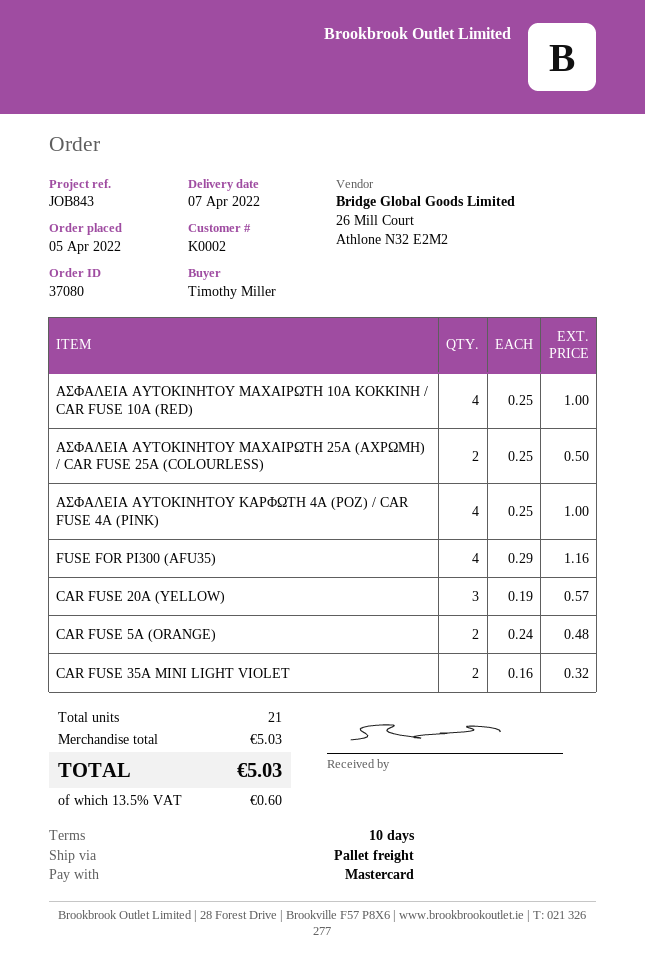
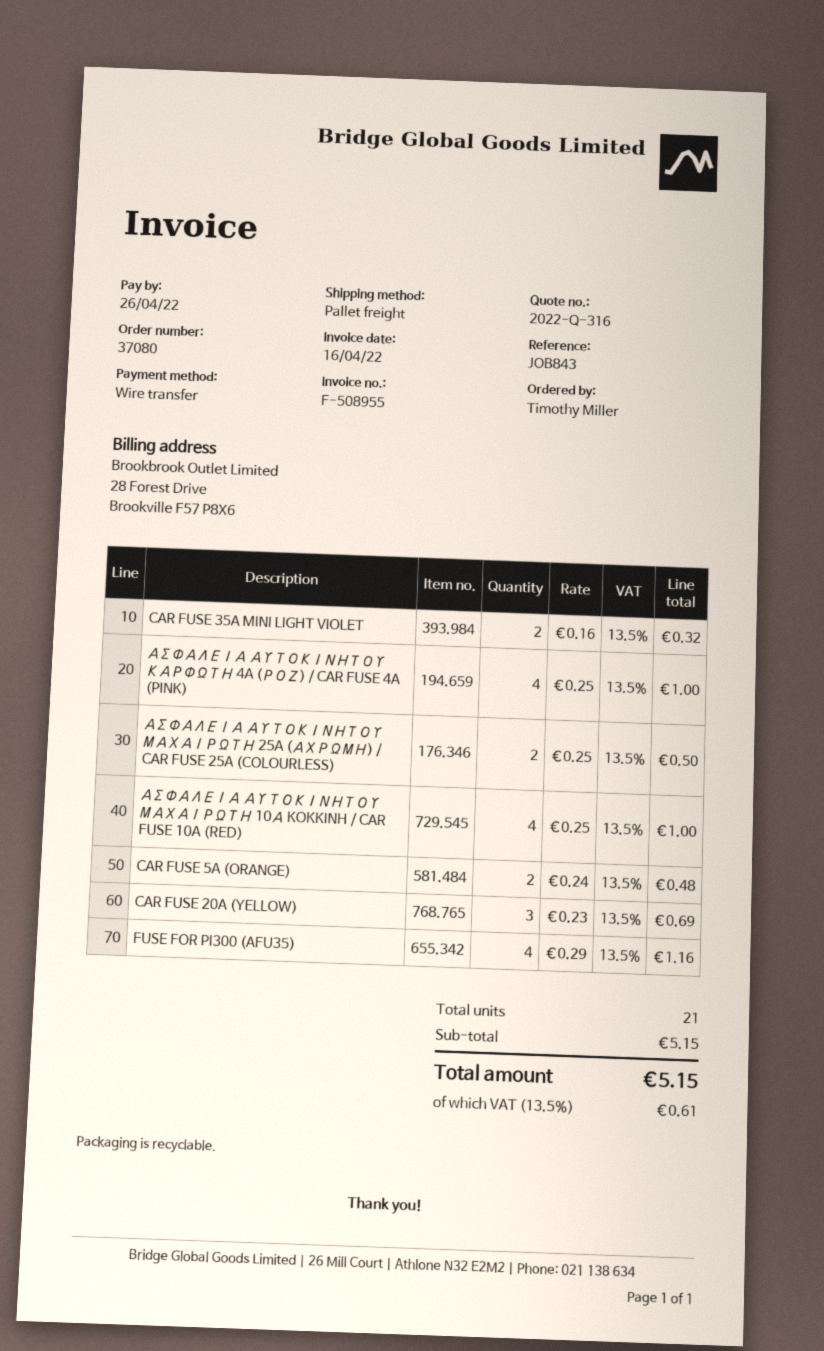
payment method: Mastercard -> bank transfer
CAR FUSE 20A (YELLOW): 3 x 0.19 = 0.57 -> 3 x 0.23 = 0.69
subtotal: 5.03 -> 5.15
tax: 13.5% = 0.60 -> 13.5% = 0.61
total: 5.03 -> 5.15

